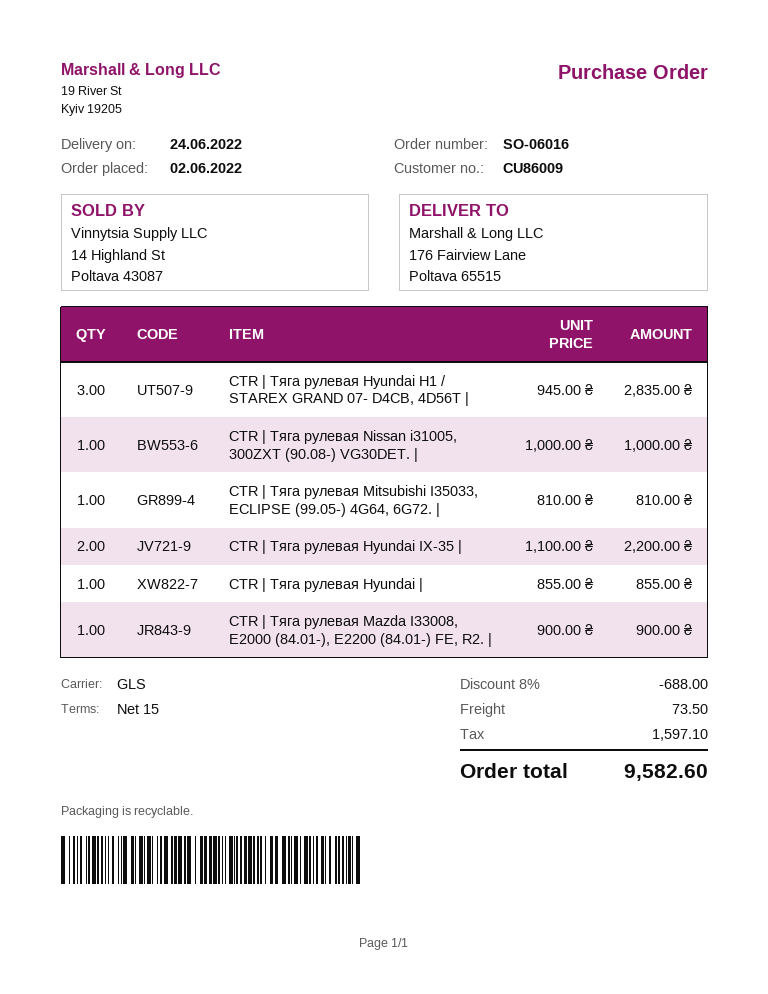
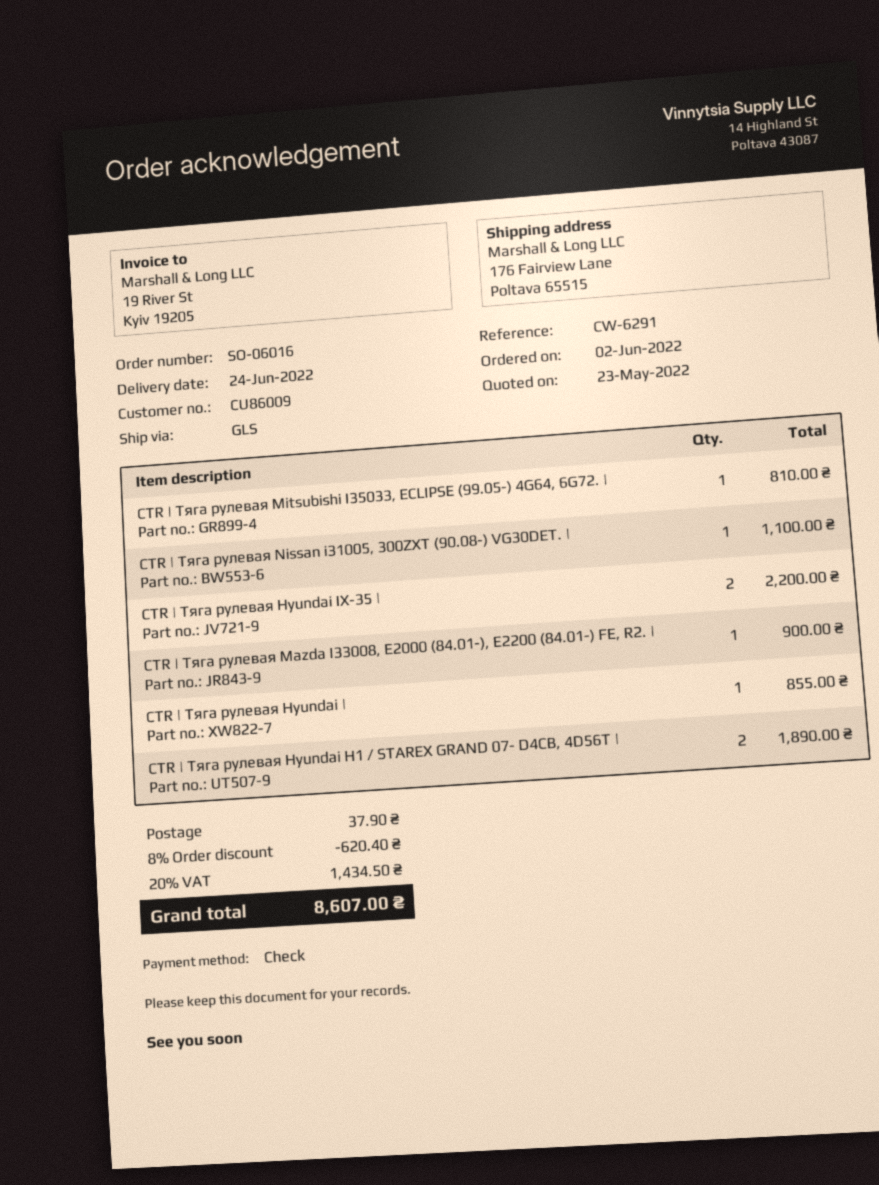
CTR | Тяга рулевая Hyundai H1 / STAREX GRAND 07- D4CB, 4D56T |: 3 for 2835.00 -> 2 for 1890.00
CTR | Тяга рулевая Nissan i31005, 300ZXT (90.08-) VG30DET. |: 1 for 1000.00 -> 1 for 1100.00
discount: 8% = 688.00 -> 8% = 620.40
shipping: 73.50 -> 37.90
tax: 1597.10 -> 1434.50
total: 9582.60 -> 8607.00

